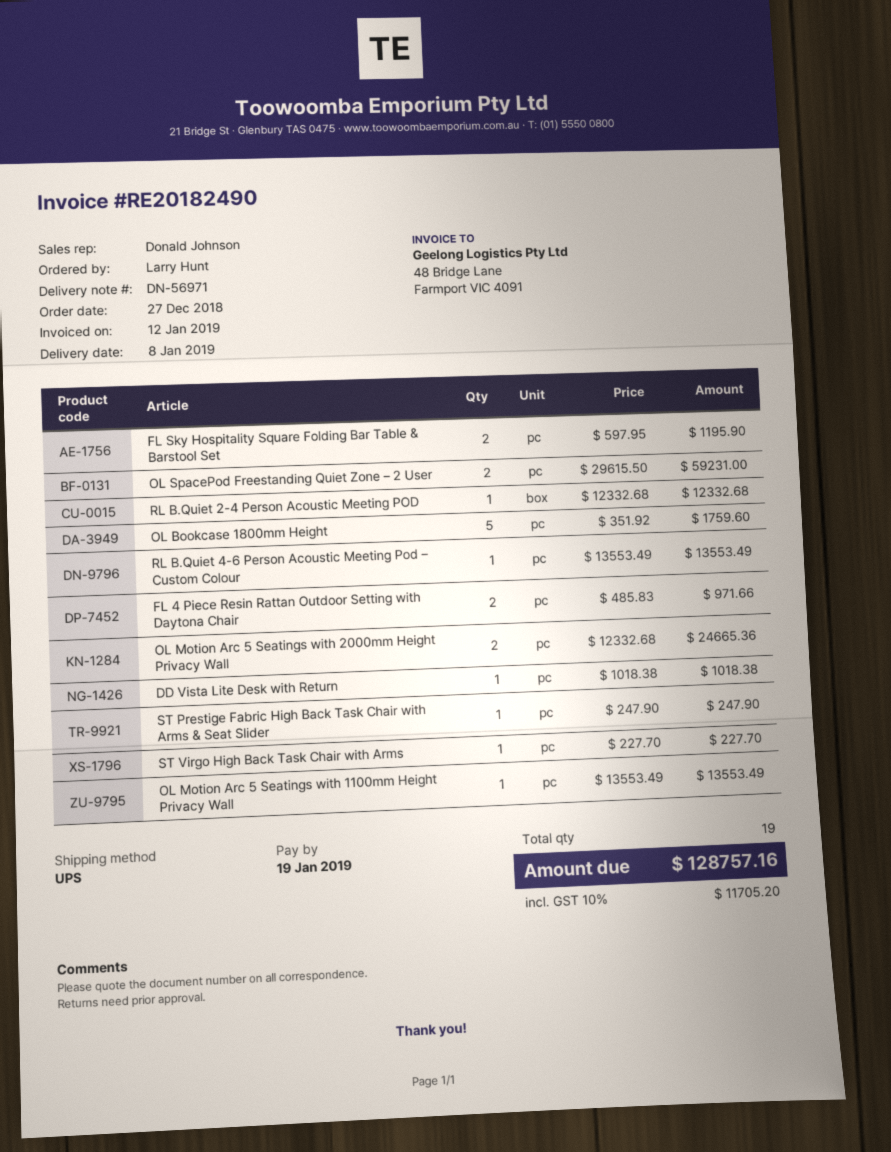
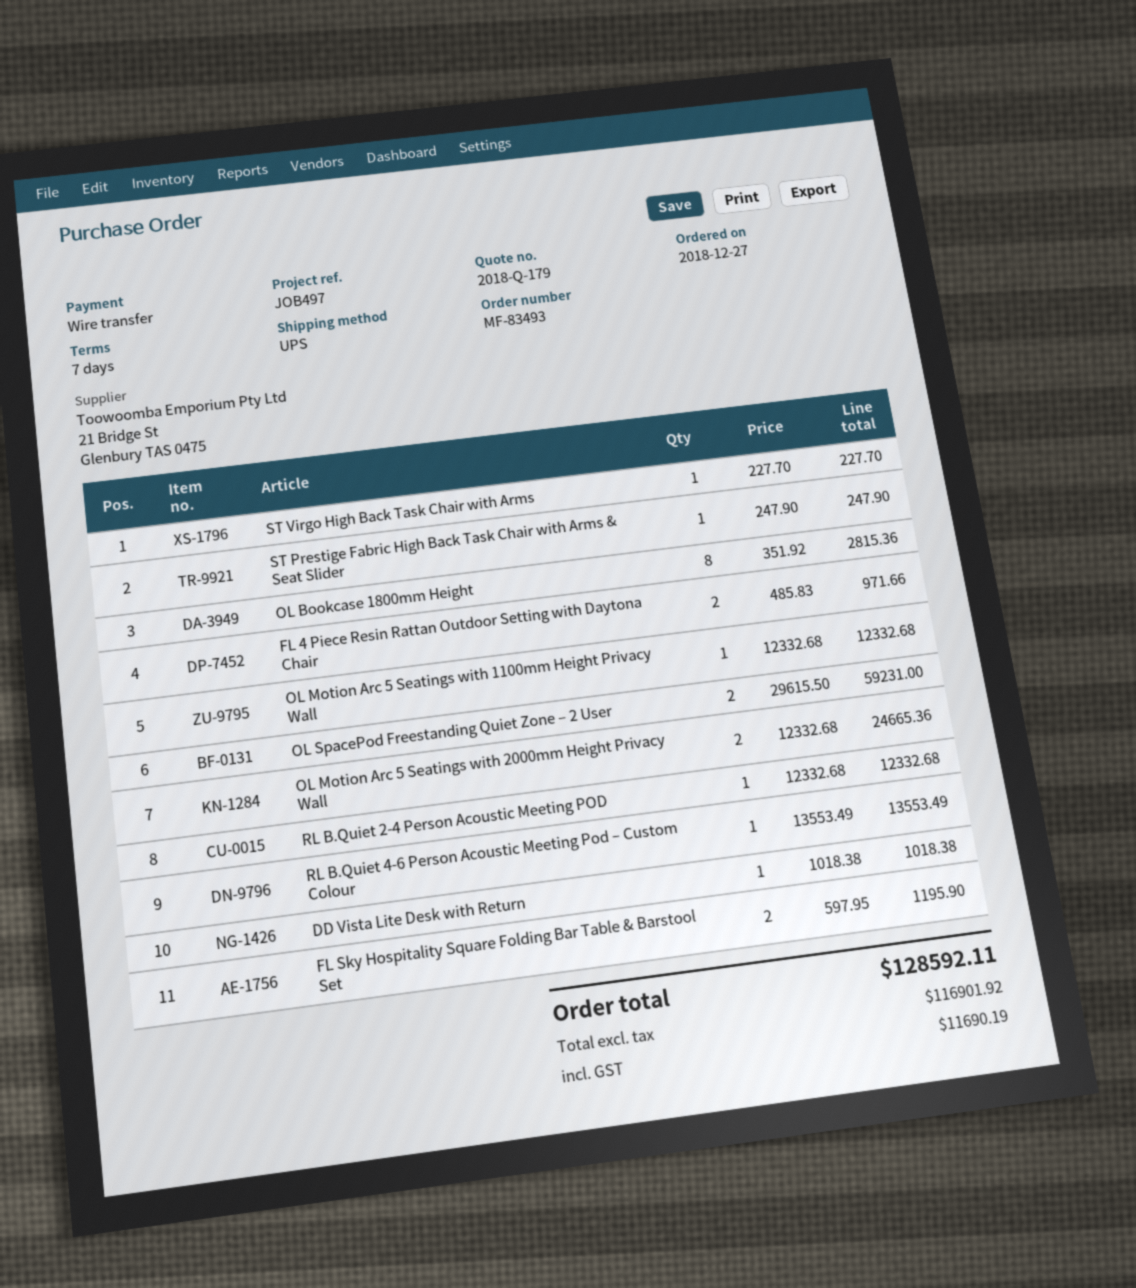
OL Bookcase 1800mm Height: 5 x 351.92 = 1759.60 -> 8 x 351.92 = 2815.36
OL Motion Arc 5 Seatings with 1100mm Height Privacy Wall: 1 x 13553.49 = 13553.49 -> 1 x 12332.68 = 12332.68
tax: 11705.20 -> 11690.19
total: 128757.16 -> 128592.11

